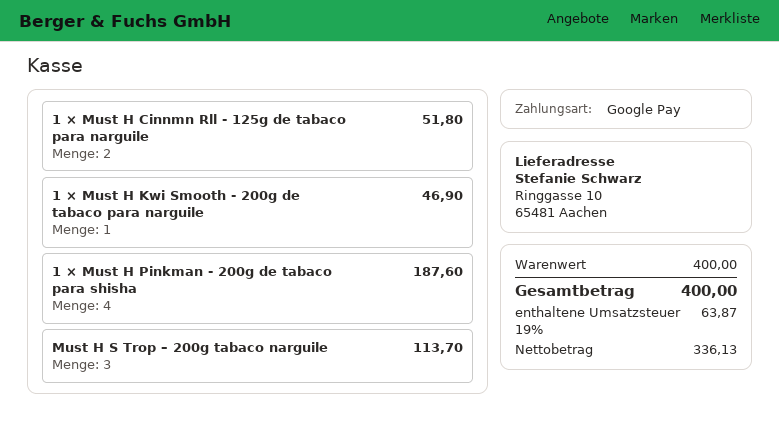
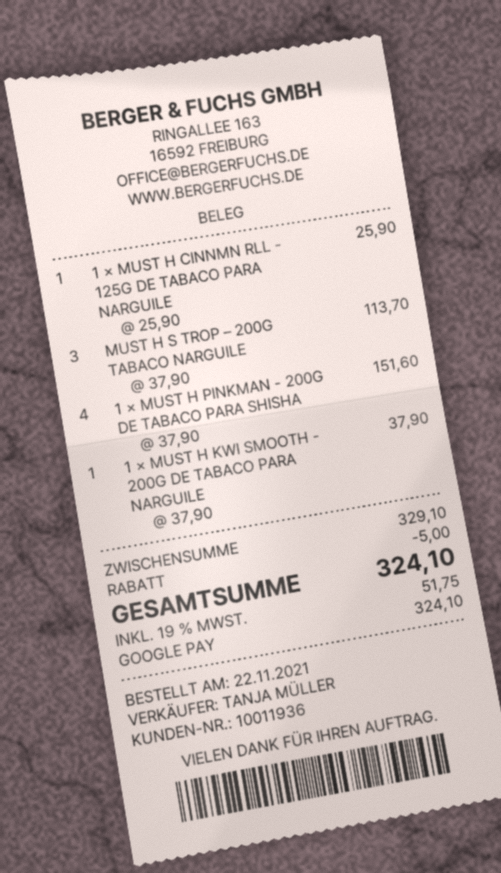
1 × Must H Cinnmn Rll - 125g de tabaco para narguile: 2 for 51.80 -> 1 for 25.90
1 × Must H Kwi Smooth - 200g de tabaco para narguile: 1 for 46.90 -> 1 for 37.90
1 × Must H Pinkman - 200g de tabaco para shisha: 4 for 187.60 -> 4 for 151.60
subtotal: 400.00 -> 329.10
discount: none -> 5.00
tax: 19% = 63.87 -> 19% = 51.75
total: 400.00 -> 324.10

